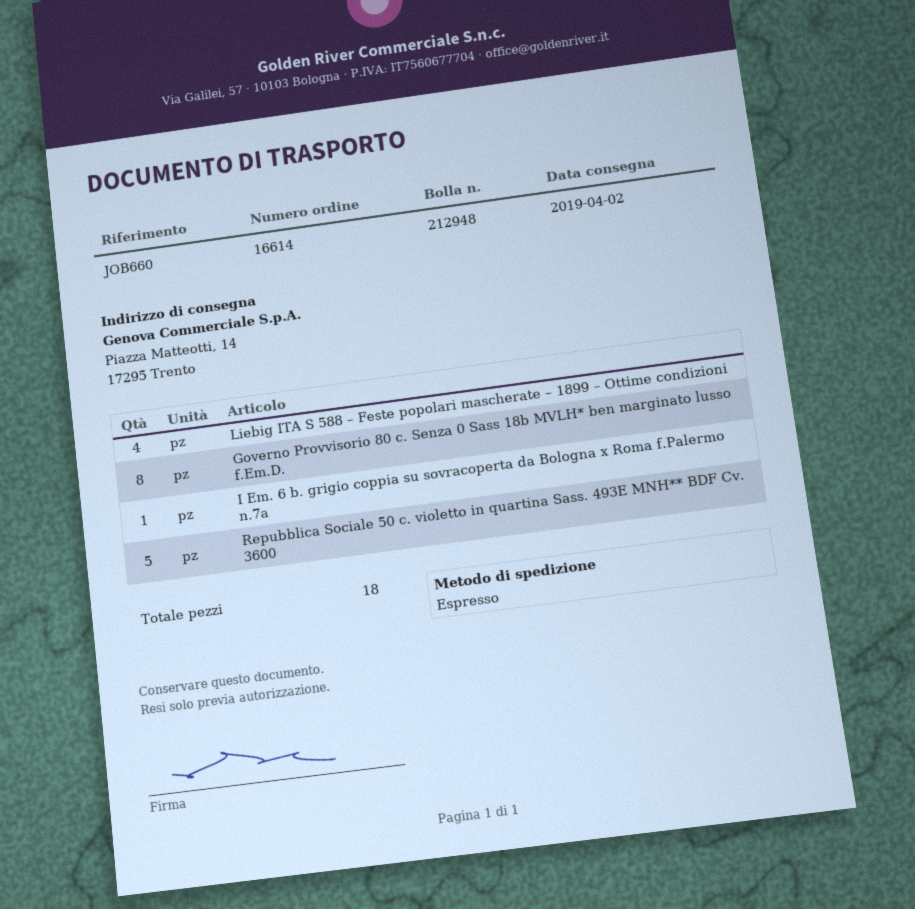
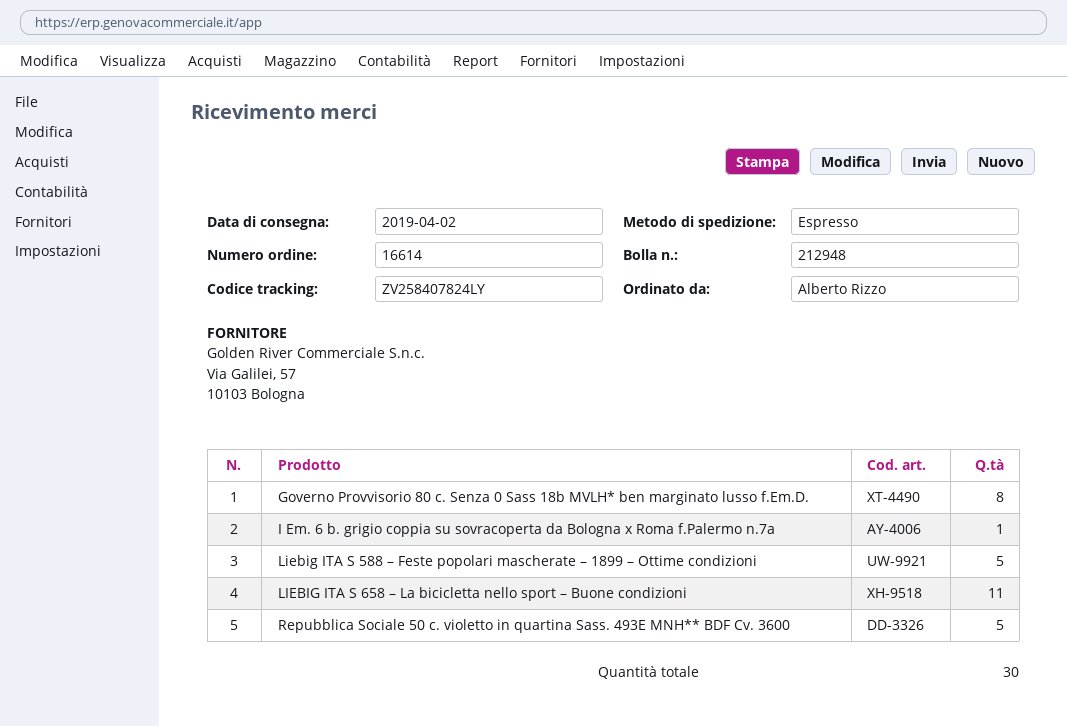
Liebig ITA S 588 – Feste popolari mascherate – 1899 – Ottime condizioni: 4 -> 5
LIEBIG ITA S 658 – La bicicletta nello sport – Buone condizioni: none -> 11
total quantity: 18 -> 30

